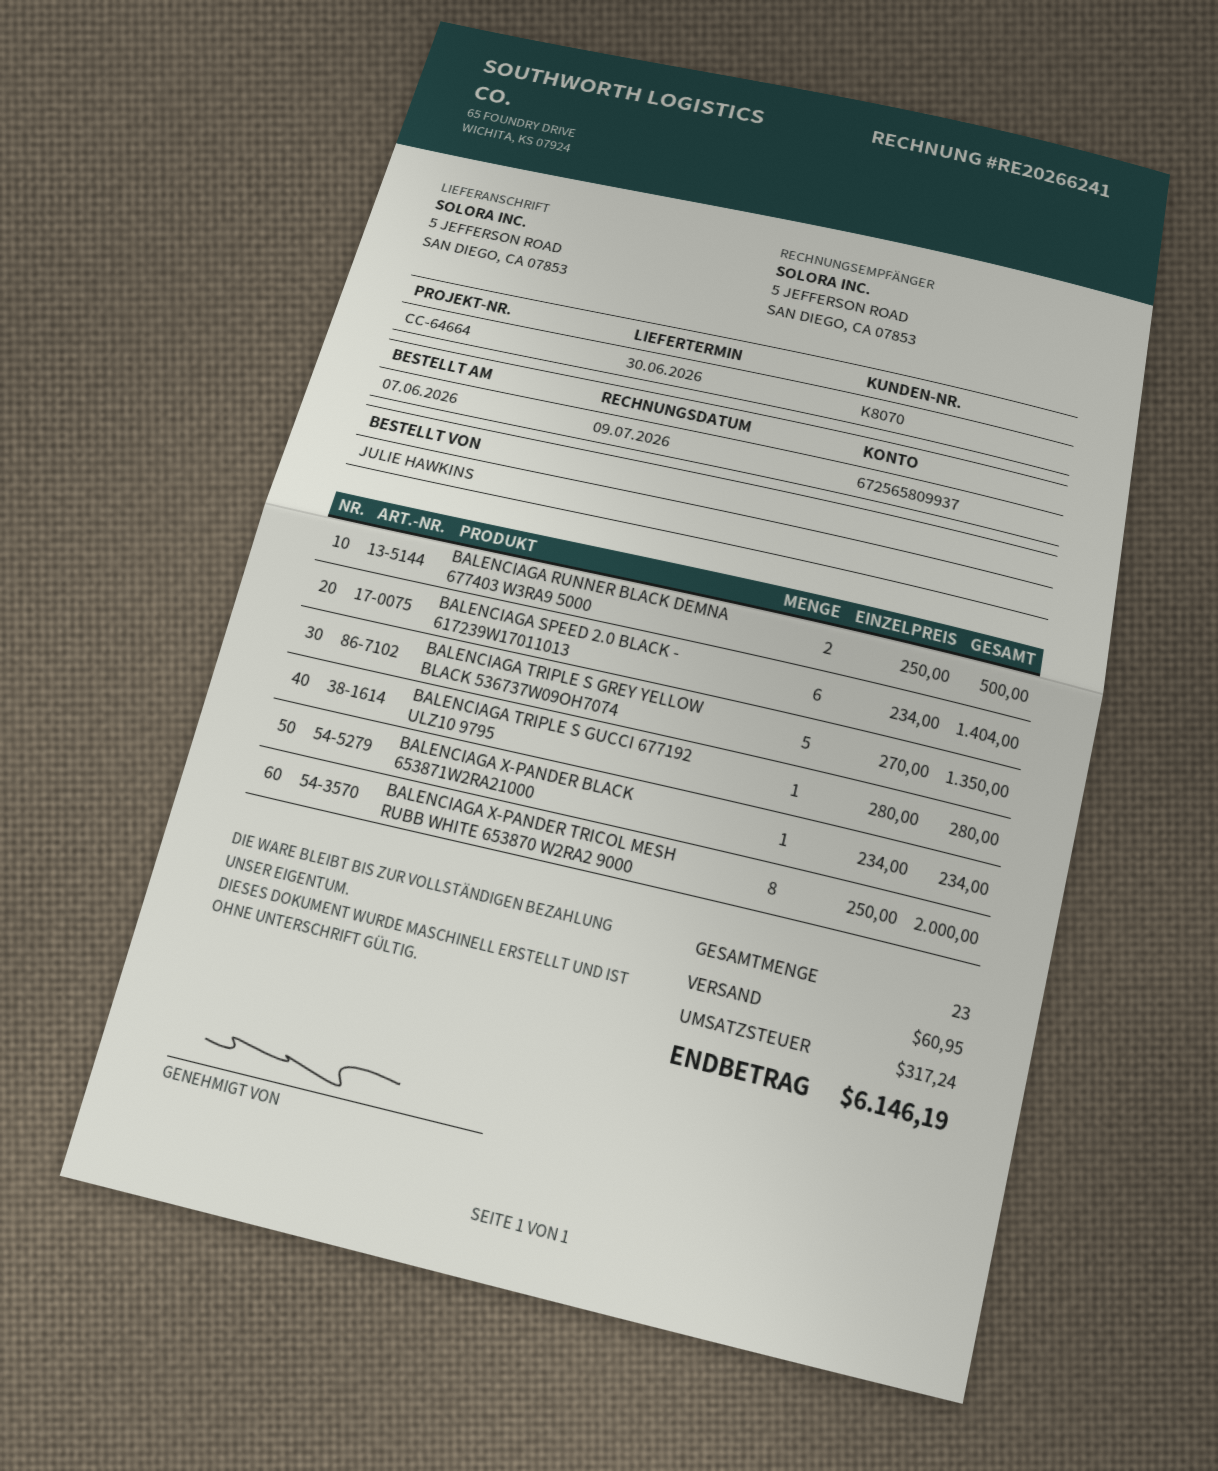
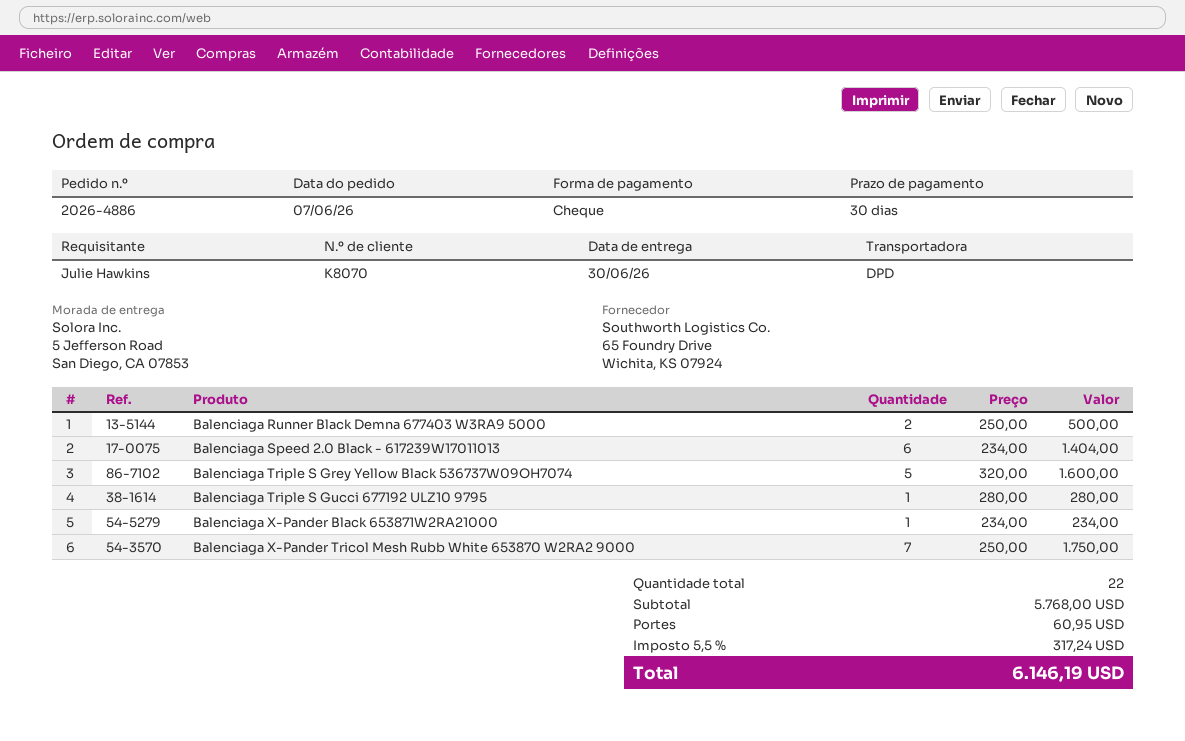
BALENCIAGA TRIPLE S GREY YELLOW BLACK 536737W09OH7074: 5 x 270.00 = 1350.00 -> 5 x 320.00 = 1600.00
BALENCIAGA X-PANDER TRICOL MESH RUBB WHITE 653870 W2RA2 9000: 8 x 250.00 = 2000.00 -> 7 x 250.00 = 1750.00
total quantity: 23 -> 22

